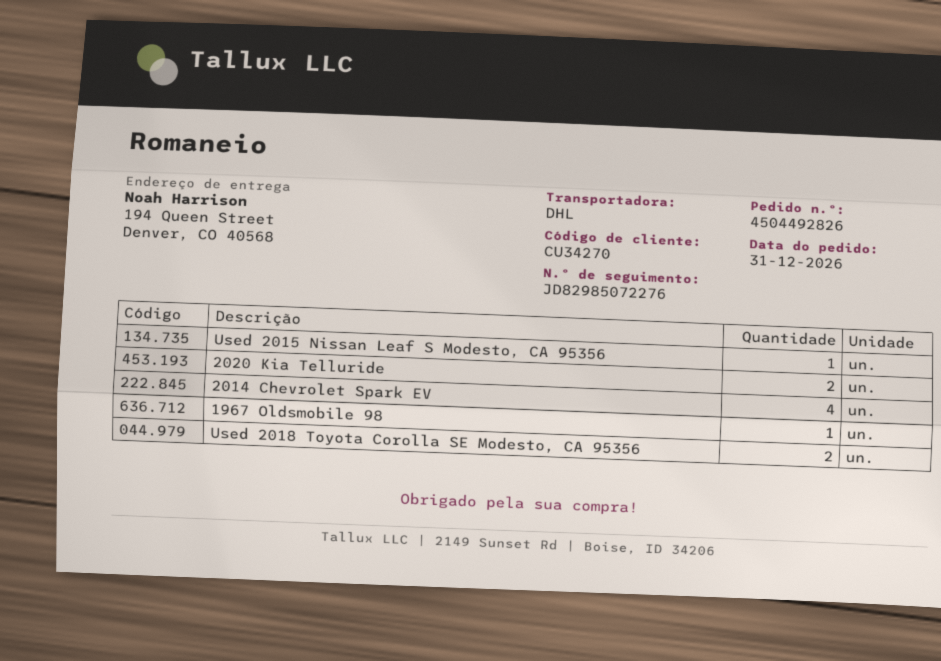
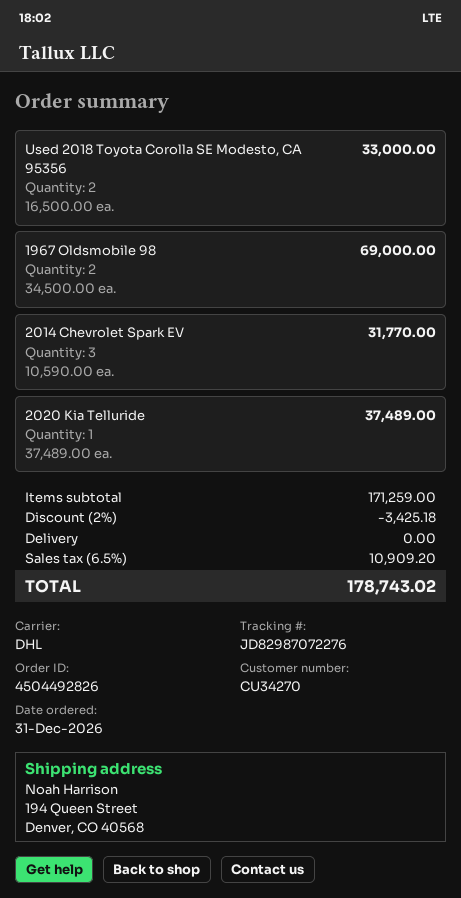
tracking number: JD82985072276 -> JD82987072276
Used 2015 Nissan Leaf S Modesto, CA 95356: 1 -> none
2020 Kia Telluride: 2 -> 1
2014 Chevrolet Spark EV: 4 -> 3
1967 Oldsmobile 98: 1 -> 2

